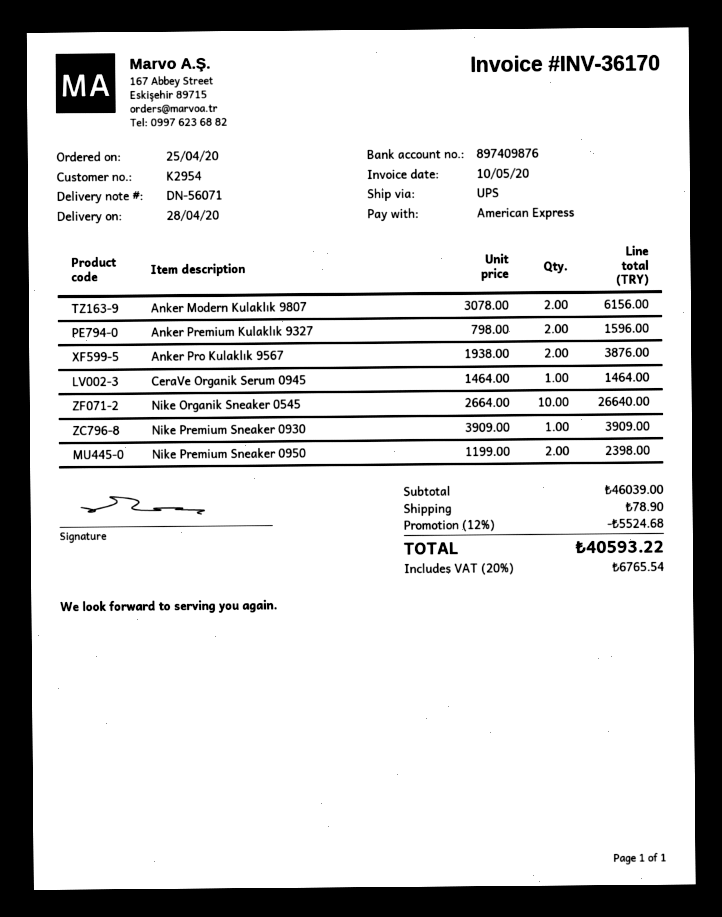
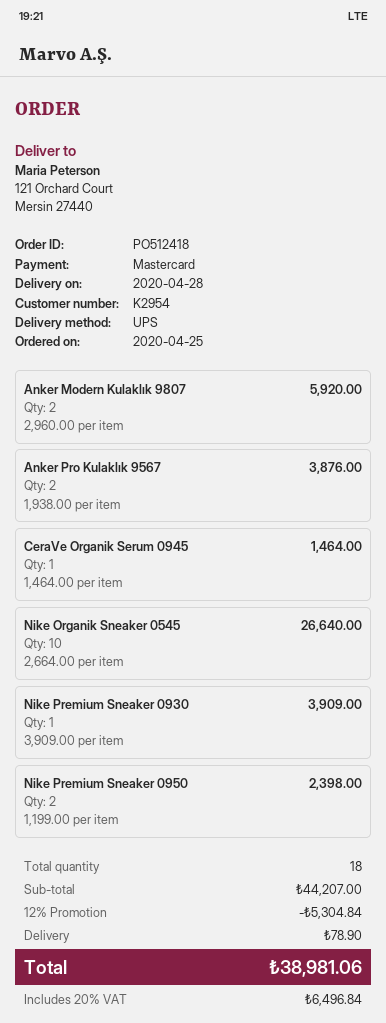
payment method: American Express -> Mastercard
Anker Modern Kulaklık 9807: 2 x 3078.00 = 6156.00 -> 2 x 2960.00 = 5920.00
Anker Premium Kulaklık 9327: 2 x 798.00 = 1596.00 -> none
subtotal: 46039.00 -> 44207.00
discount: 12% = 5524.68 -> 12% = 5304.84
tax: 20% = 6765.54 -> 20% = 6496.84
total: 40593.22 -> 38981.06

